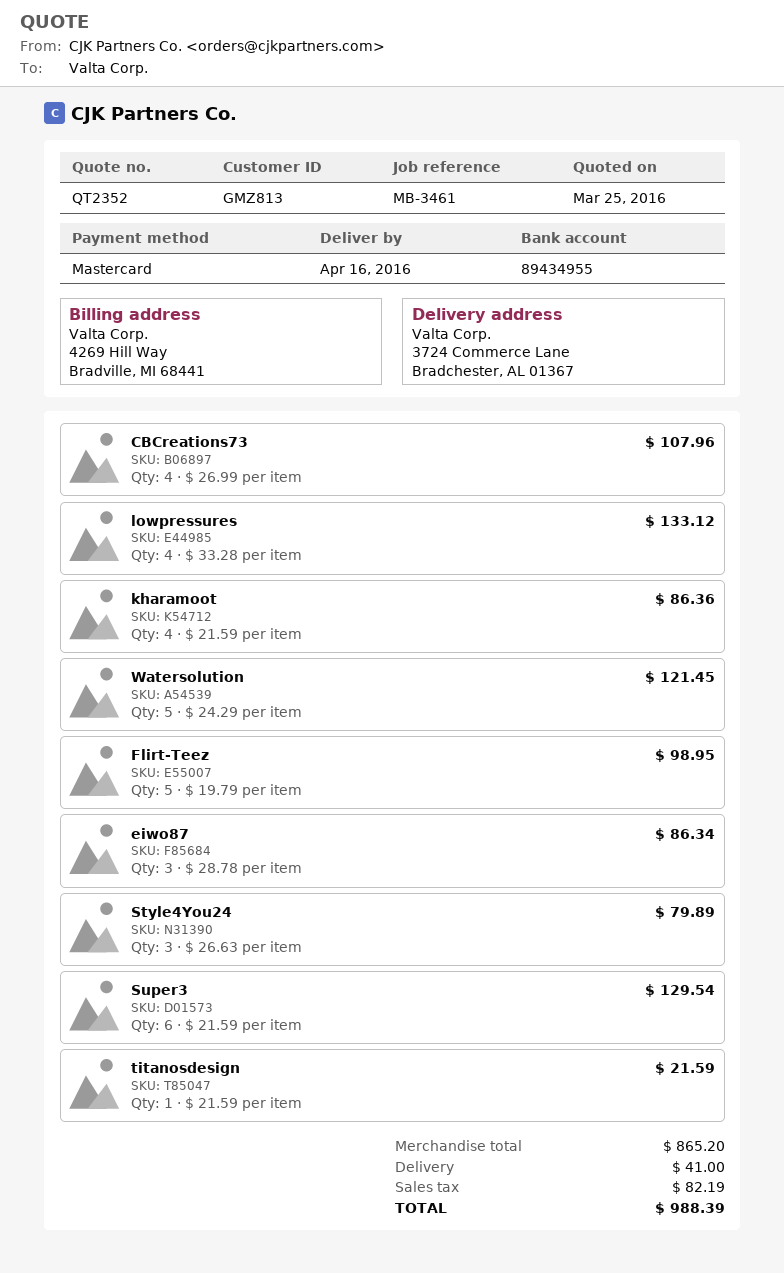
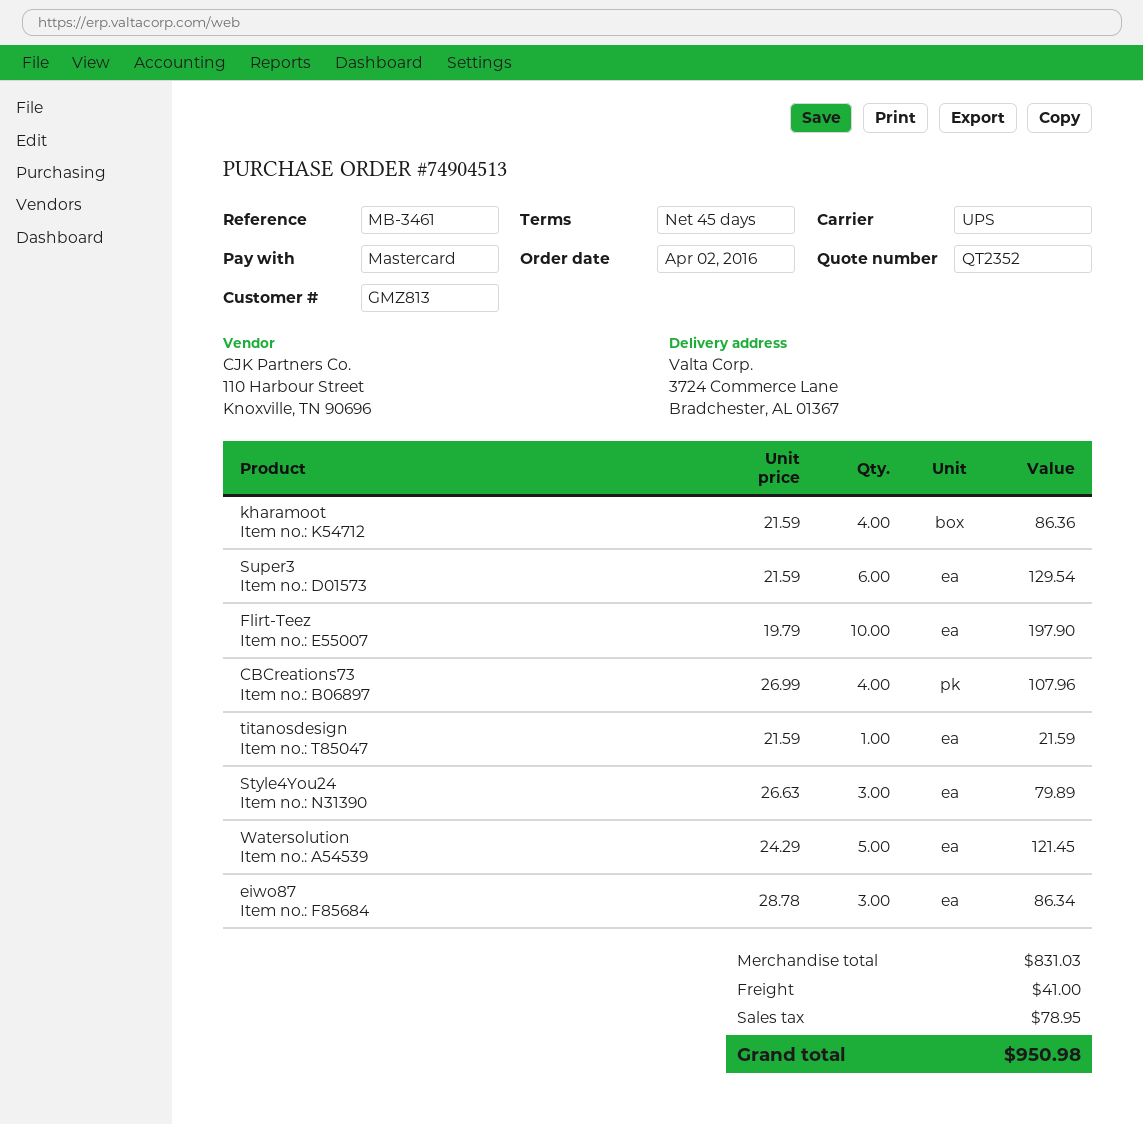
lowpressures: 4 x 33.28 = 133.12 -> none
Flirt-Teez: 5 x 19.79 = 98.95 -> 10 x 19.79 = 197.90
subtotal: 865.20 -> 831.03
tax: 82.19 -> 78.95
total: 988.39 -> 950.98

